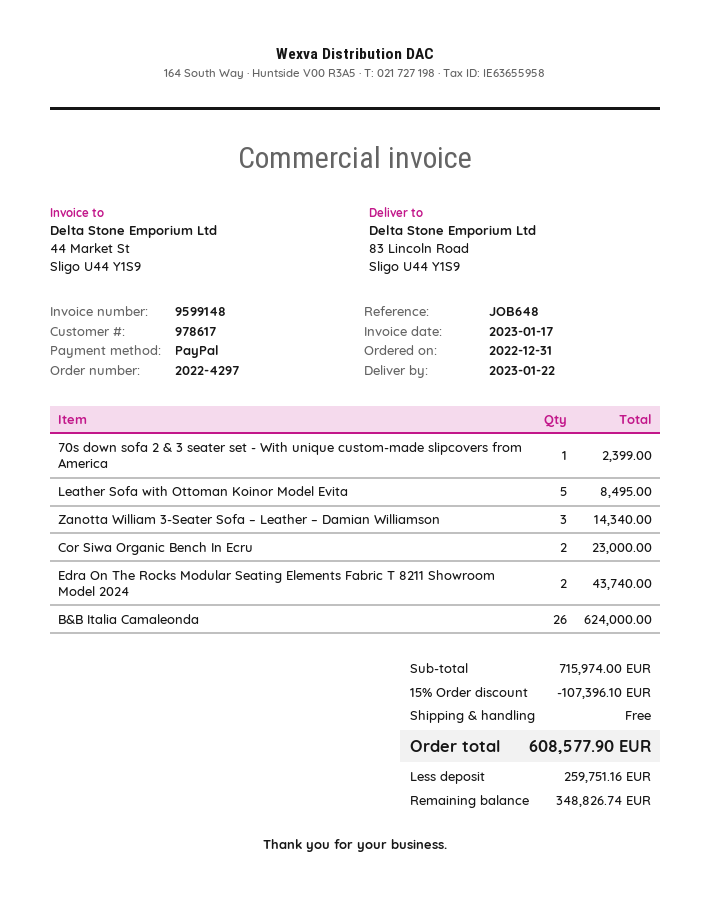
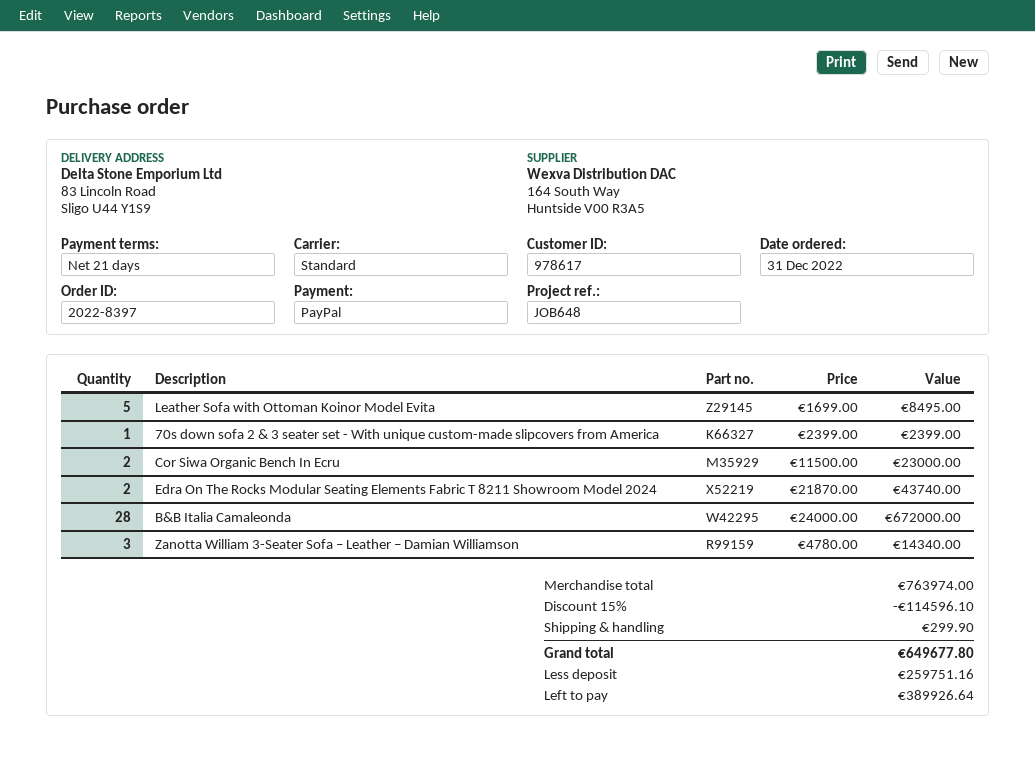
order number: 2022-4297 -> 2022-8397
B&B Italia Camaleonda: 26 for 624000.00 -> 28 for 672000.00
subtotal: 715974.00 -> 763974.00
discount: 15% = 107396.10 -> 15% = 114596.10
shipping: 0.00 -> 299.90
total: 608577.90 -> 649677.80
balance: 348826.74 -> 389926.64

